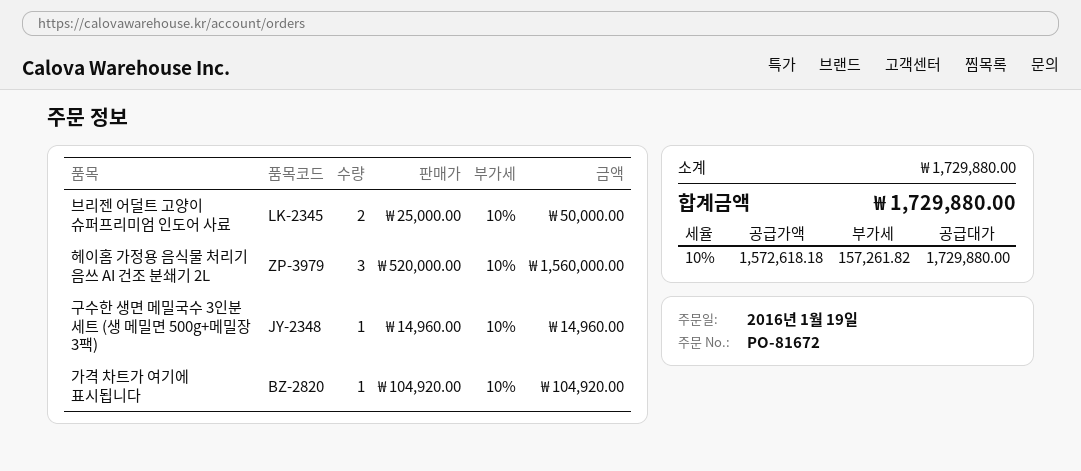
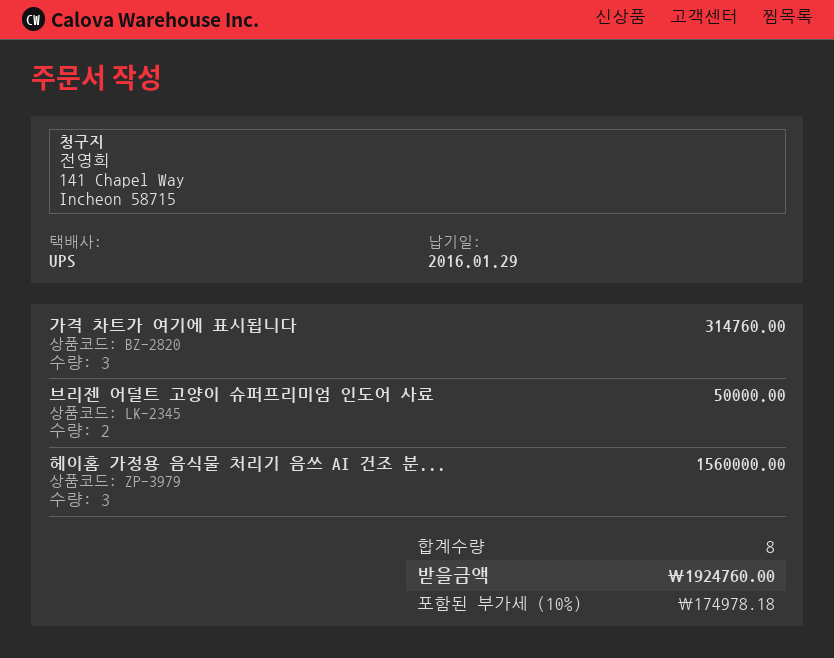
구수한 생면 메밀국수 3인분 세트 (생 메밀면 500g+메밀장 3팩): 1 for 14960.00 -> none
가격 차트가 여기에 표시됩니다: 1 for 104920.00 -> 3 for 314760.00
tax: 10% = 157261.82 -> 10% = 174978.18
total: 1729880.00 -> 1924760.00

